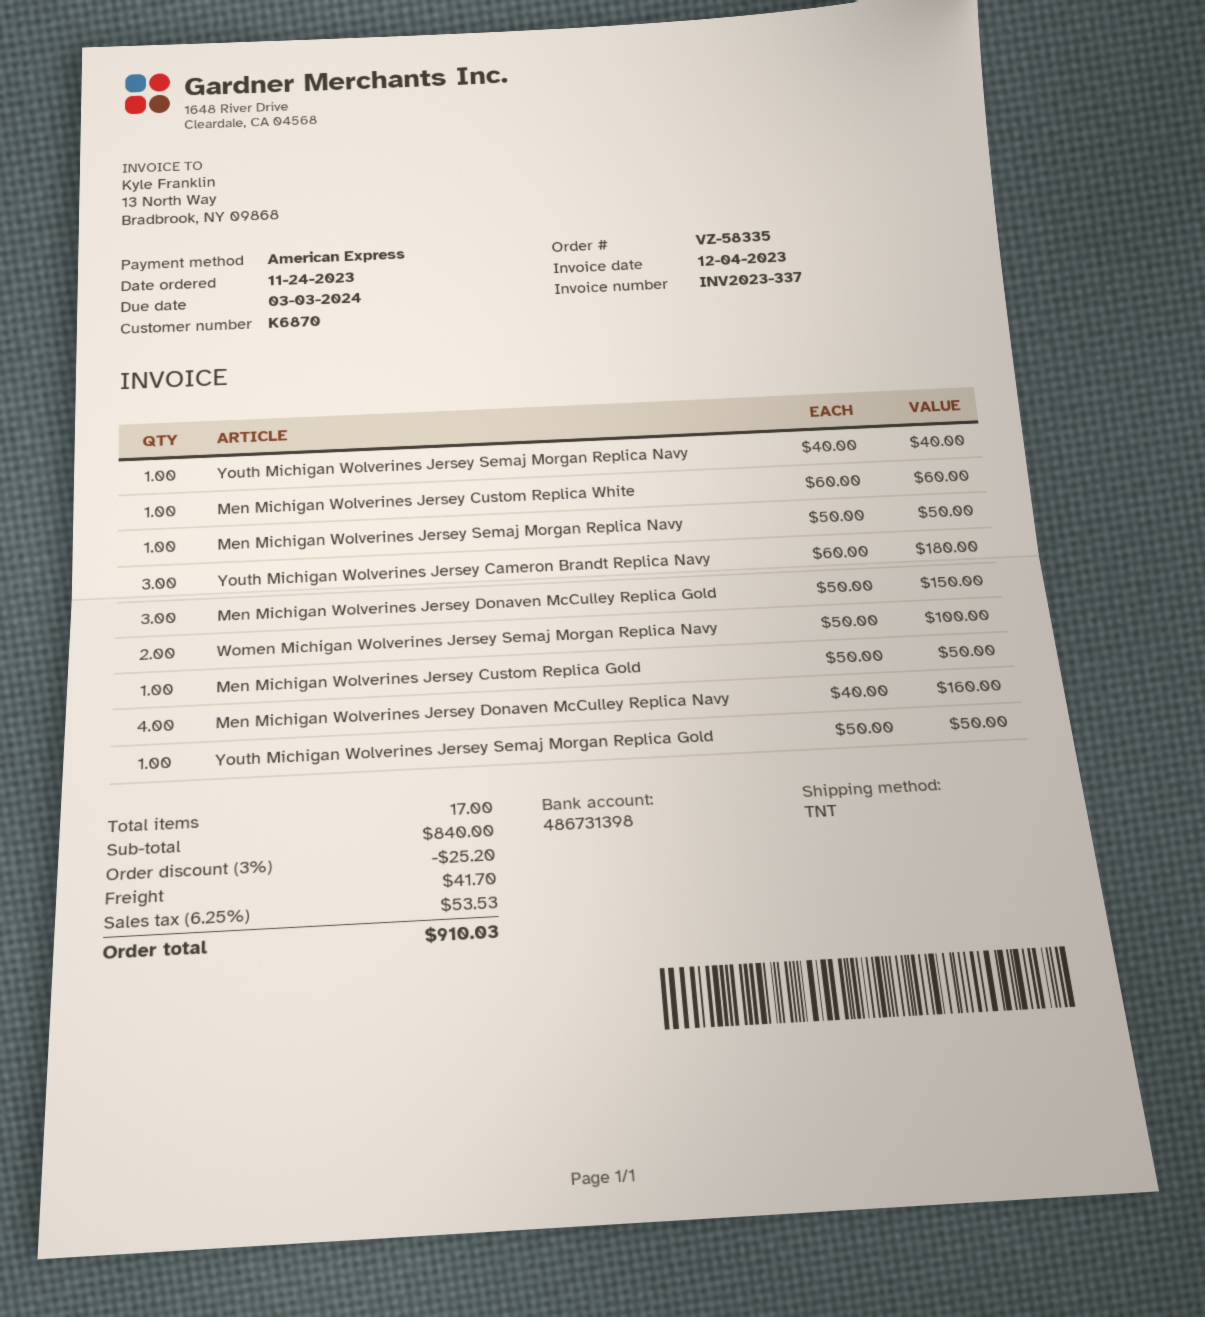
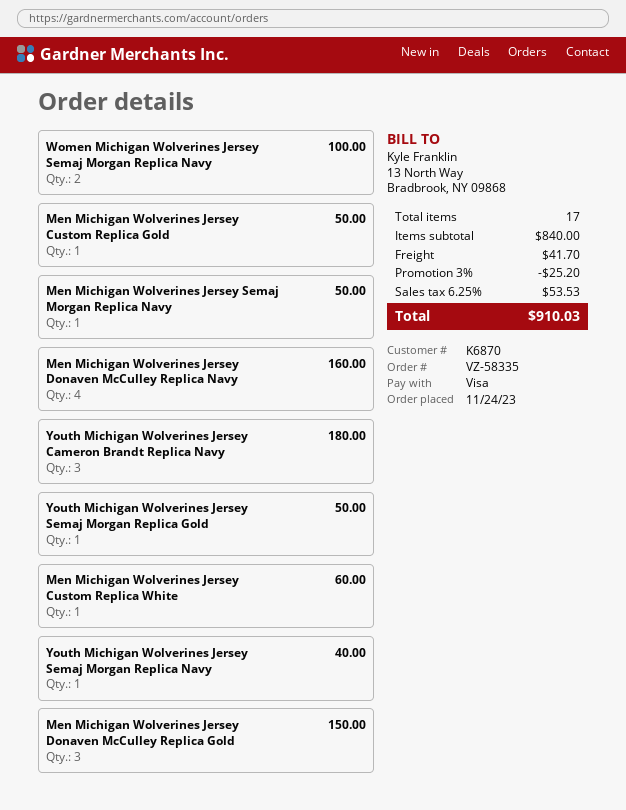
payment method: American Express -> Visa

